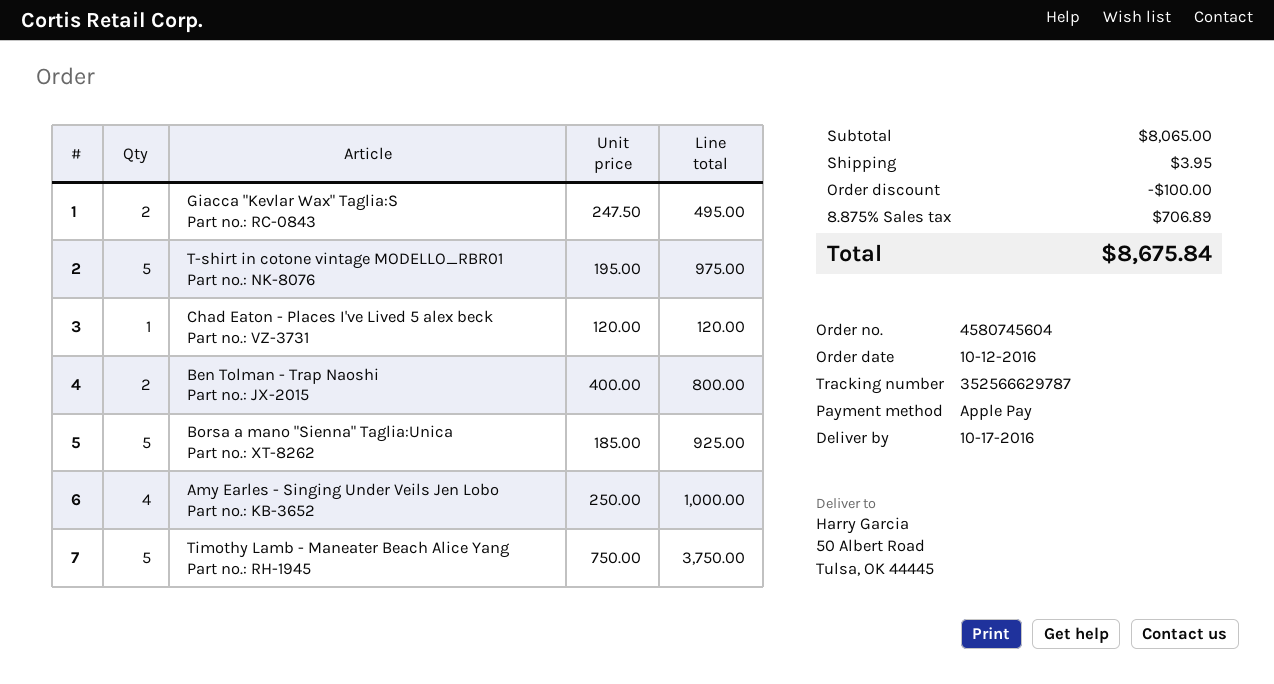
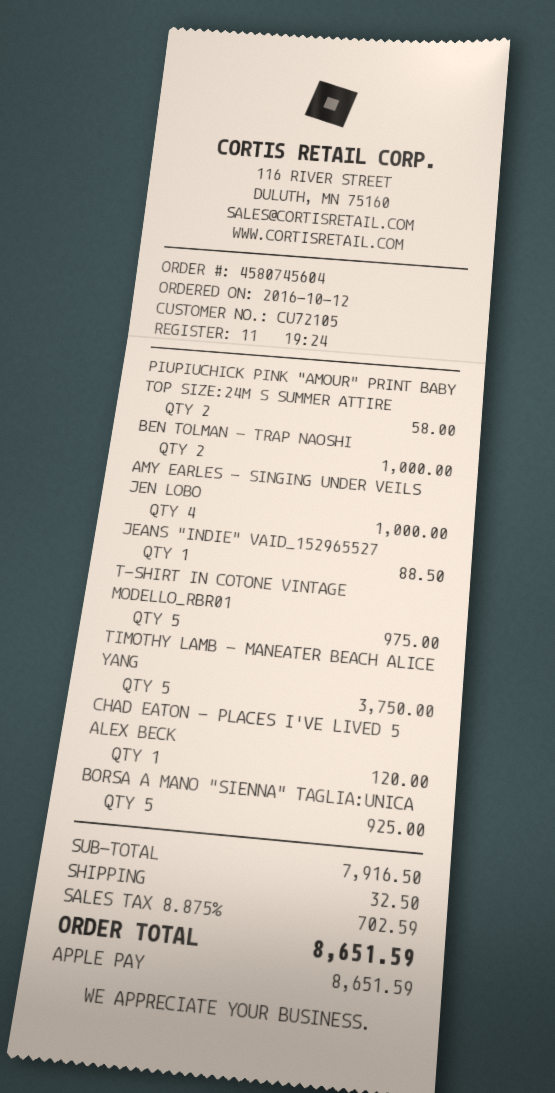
Giacca "Kevlar Wax" Taglia:S: 2 for 495.00 -> none
Ben Tolman - Trap Naoshi: 2 for 800.00 -> 2 for 1000.00
PIUPIUCHICK PINK "AMOUR" PRINT BABY TOP SIZE:24M S SUMMER ATTIRE: none -> 2 for 58.00
JEANS "INDIE" VAID_152965527: none -> 1 for 88.50
subtotal: 8065.00 -> 7916.50
discount: 100.00 -> none
shipping: 3.95 -> 32.50
tax: 8.875% = 706.89 -> 8.875% = 702.59
total: 8675.84 -> 8651.59

